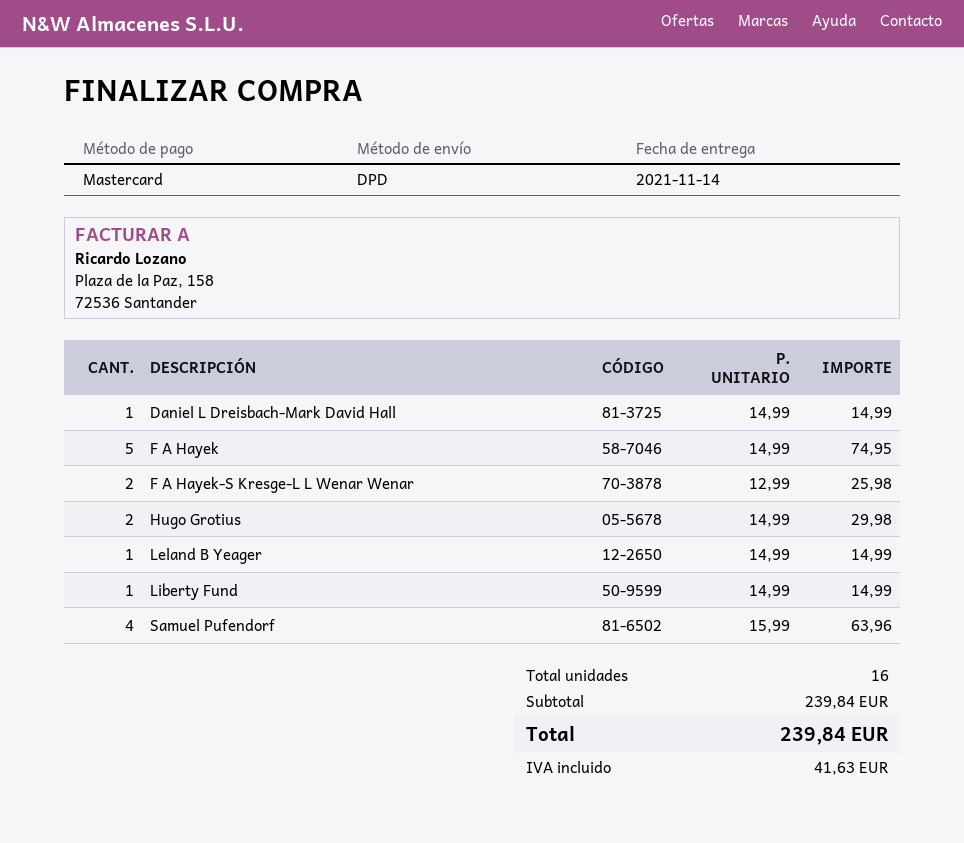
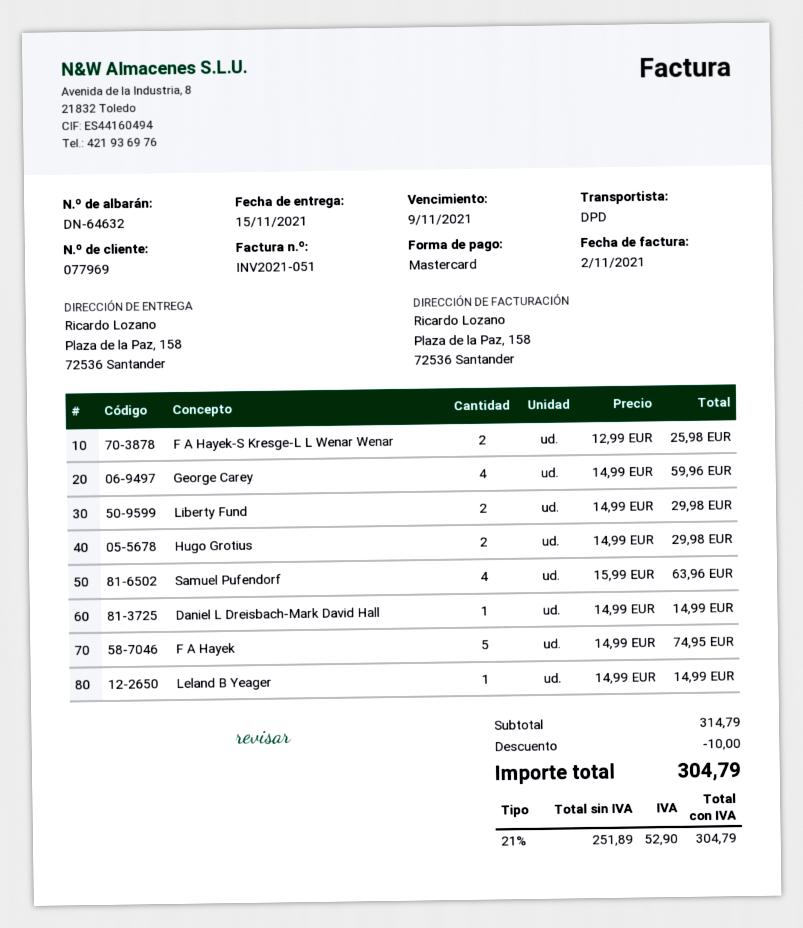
delivery date: 2021-11-14 -> 2021-11-15
Liberty Fund: 1 x 14.99 = 14.99 -> 2 x 14.99 = 29.98
George Carey: none -> 4 x 14.99 = 59.96
subtotal: 239.84 -> 314.79
discount: none -> 10.00
tax: 41.63 -> 52.90
total: 239.84 -> 304.79

